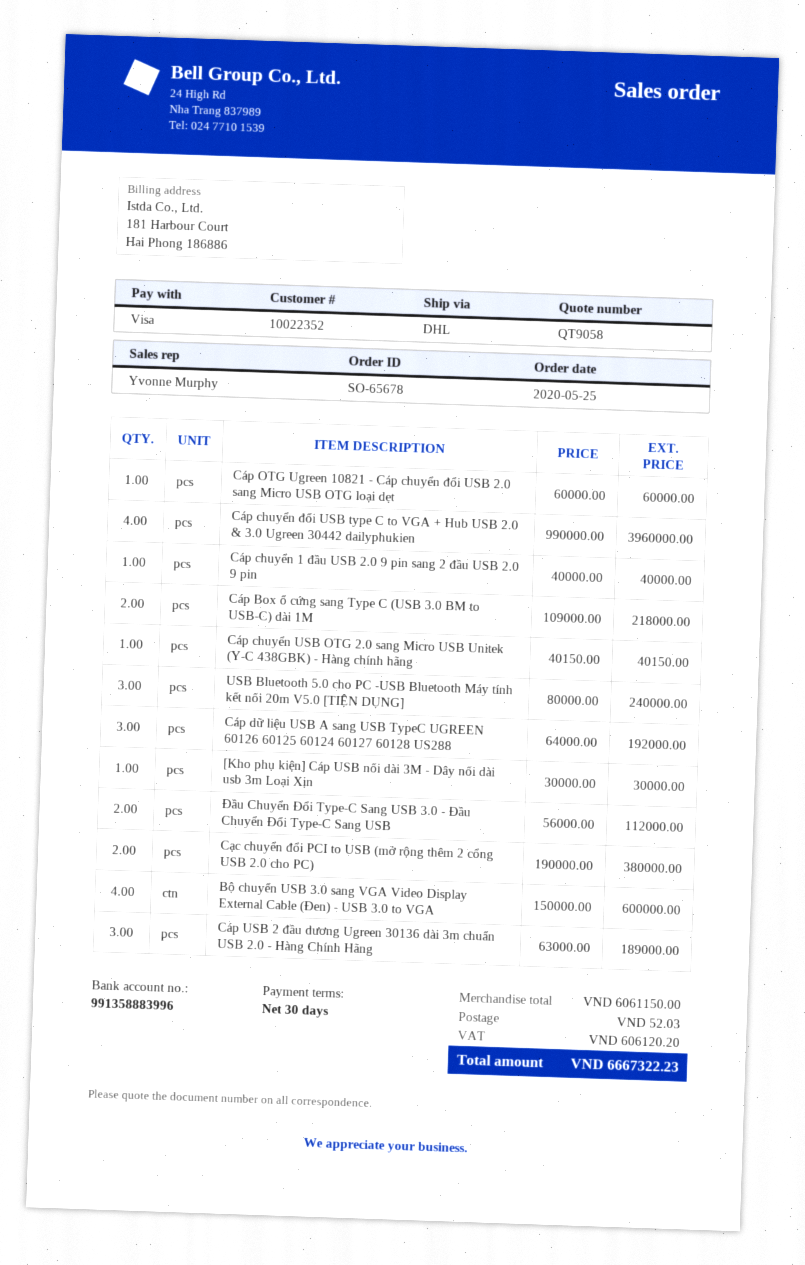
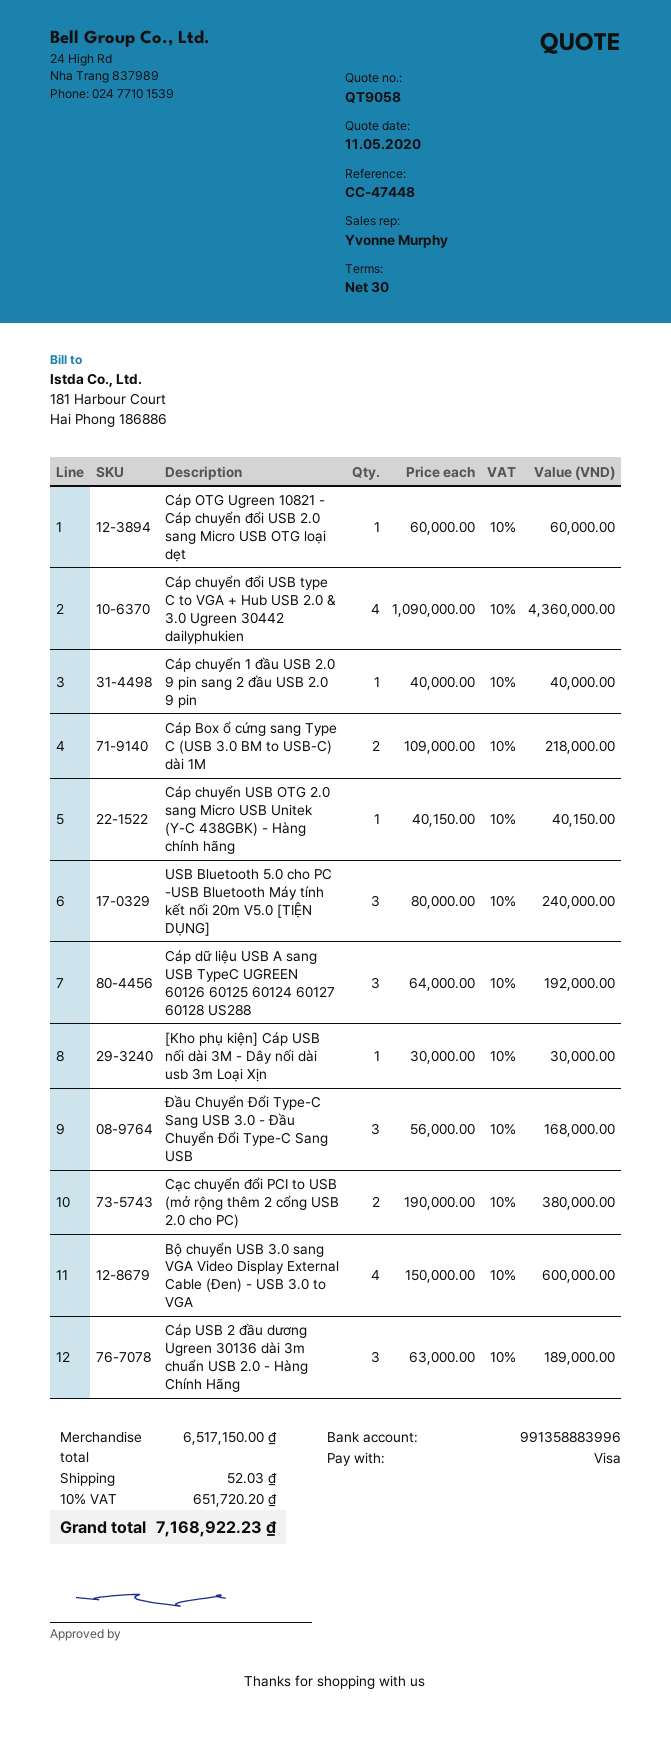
Cáp chuyển đổi USB type C to VGA + Hub USB 2.0 & 3.0 Ugreen 30442 dailyphukien: 4 x 990000.00 = 3960000.00 -> 4 x 1090000.00 = 4360000.00
Đầu Chuyển Đổi Type-C Sang USB 3.0 - Đầu Chuyển Đổi Type-C Sang USB: 2 x 56000.00 = 112000.00 -> 3 x 56000.00 = 168000.00
subtotal: 6061150.00 -> 6517150.00
tax: 606120.20 -> 651720.20
total: 6667322.23 -> 7168922.23

